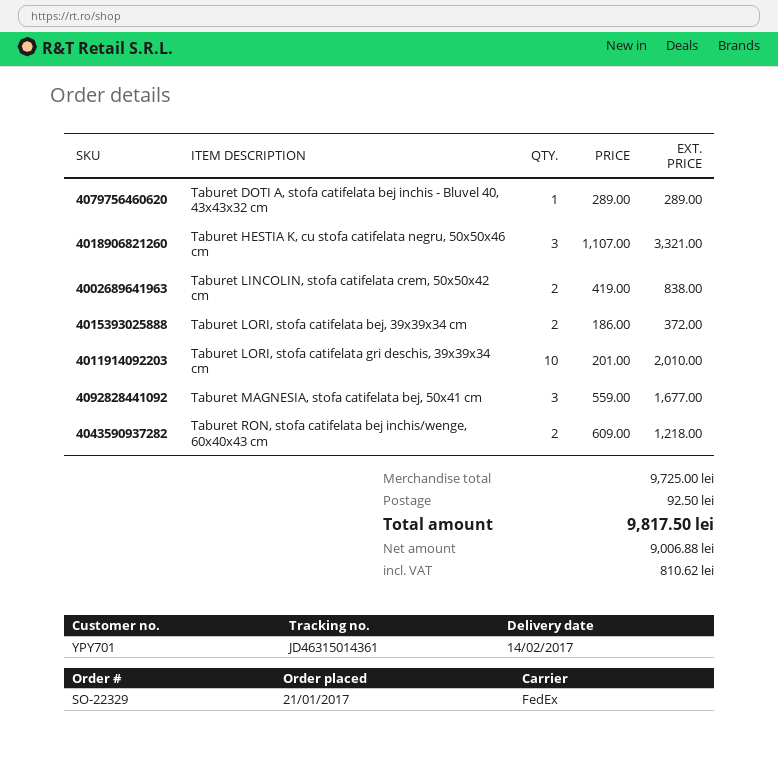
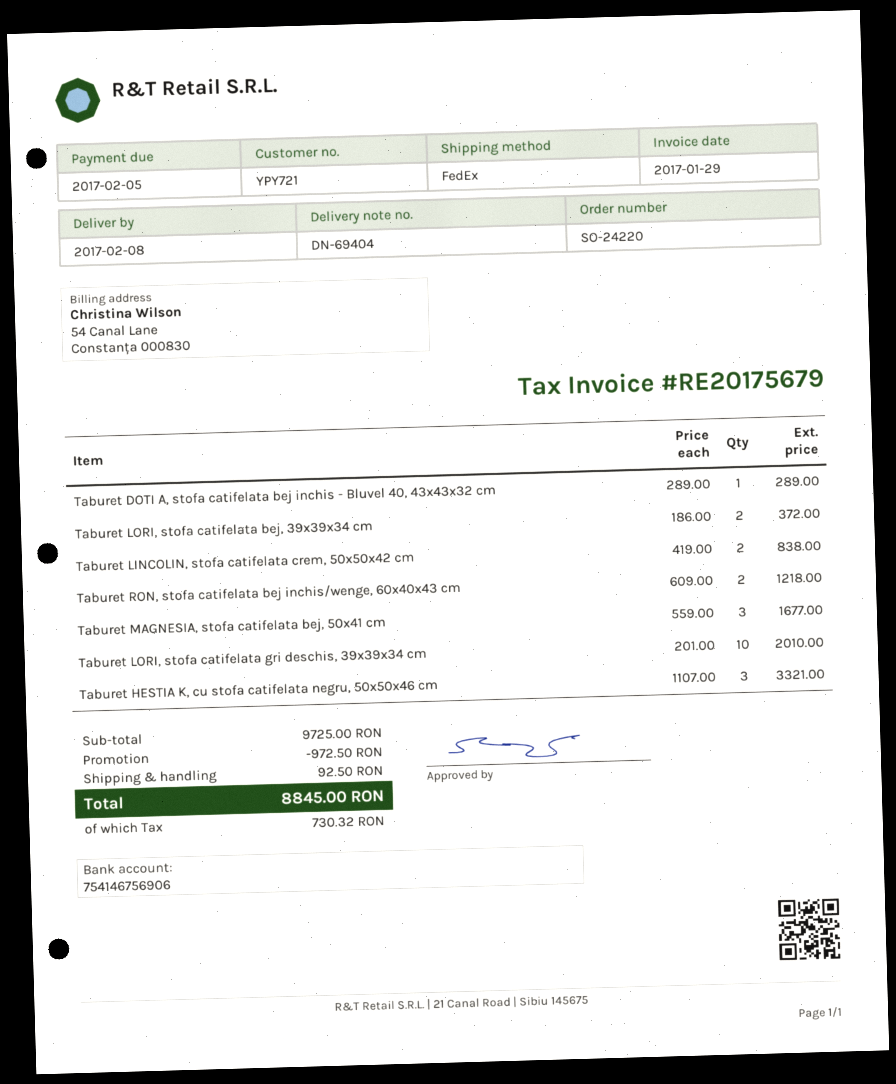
order number: SO-22329 -> SO-24220
delivery date: 2017-02-14 -> 2017-02-08
customer number: YPY701 -> YPY721
discount: none -> 972.50
tax: 810.62 -> 730.32
total: 9817.50 -> 8845.00

